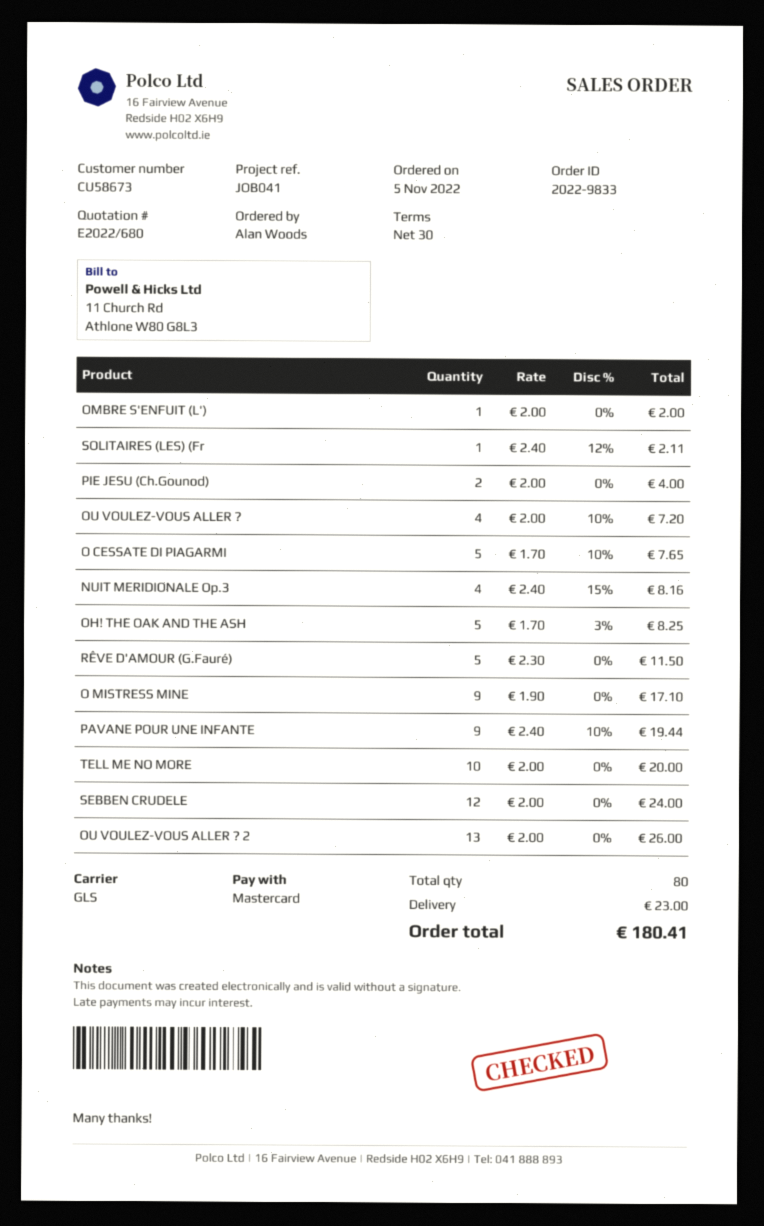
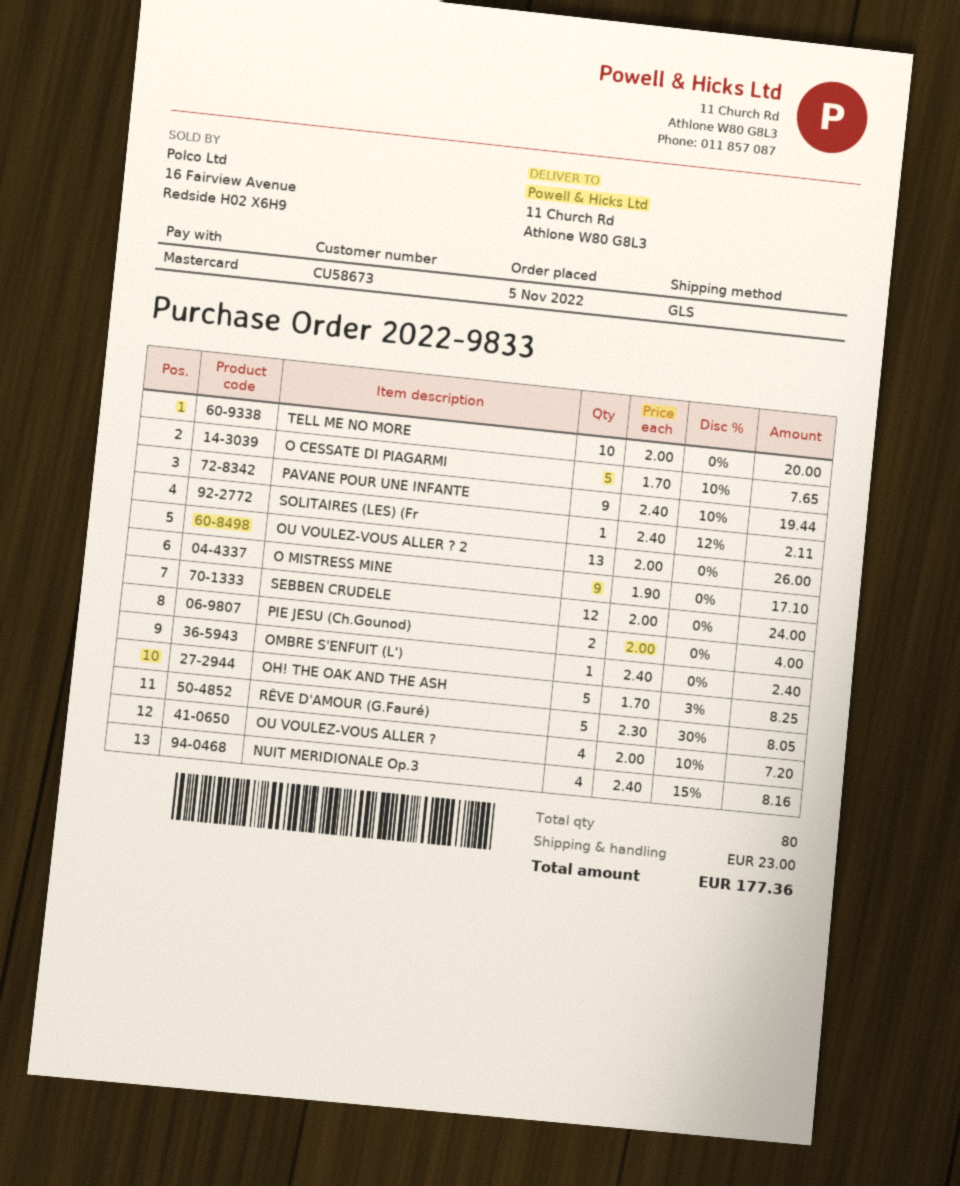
OMBRE S'ENFUIT (L'): 1 x 2.00 = 2.00 -> 1 x 2.40 = 2.40
RÊVE D'AMOUR (G.Fauré): 5 x 2.30 = 11.50 -> 5 x 2.30 - 30% = 8.05
total: 180.41 -> 177.36

